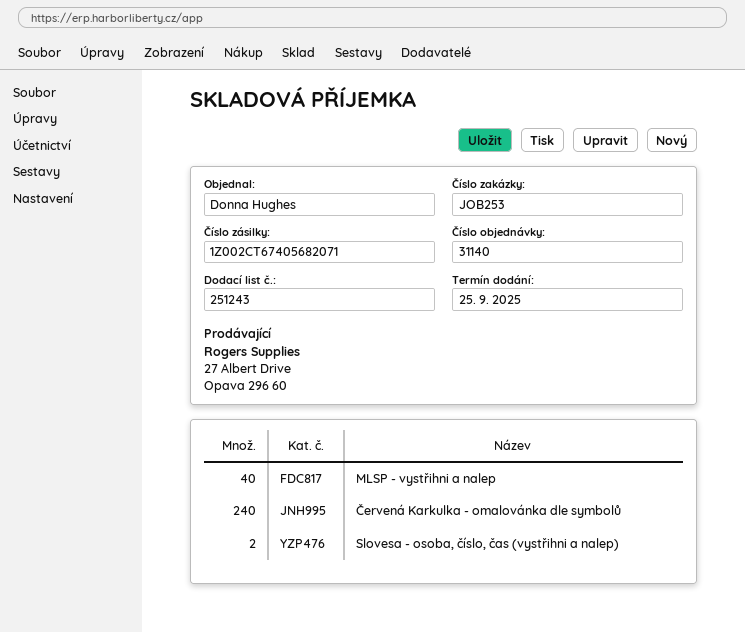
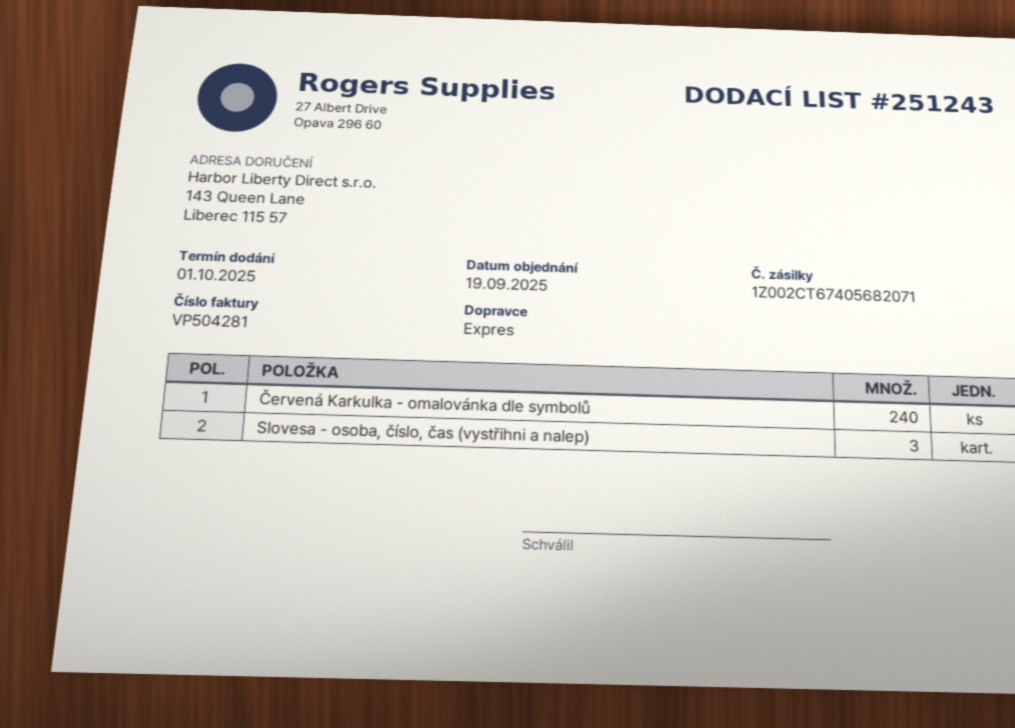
delivery date: 2025-09-25 -> 2025-10-01
MLSP - vystřihni a nalep: 40 -> none
Slovesa - osoba, číslo, čas (vystřihni a nalep): 2 -> 3

